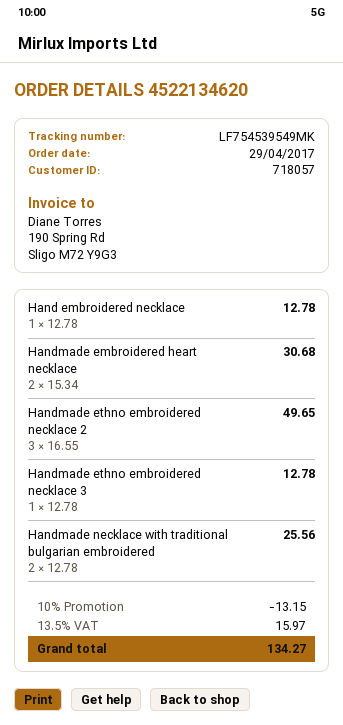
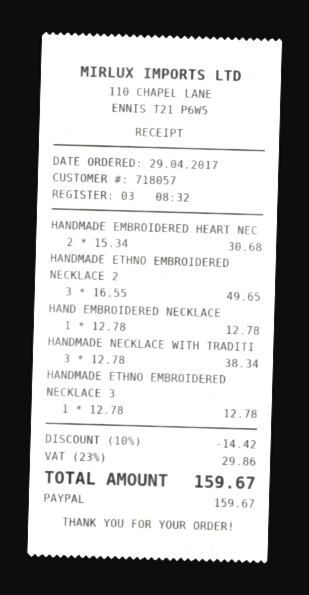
Handmade necklace with traditional bulgarian embroidered: 2 x 12.78 = 25.56 -> 3 x 12.78 = 38.34
discount: 10% = 13.15 -> 10% = 14.42
tax: 13.5% = 15.97 -> 23% = 29.86
total: 134.27 -> 159.67

